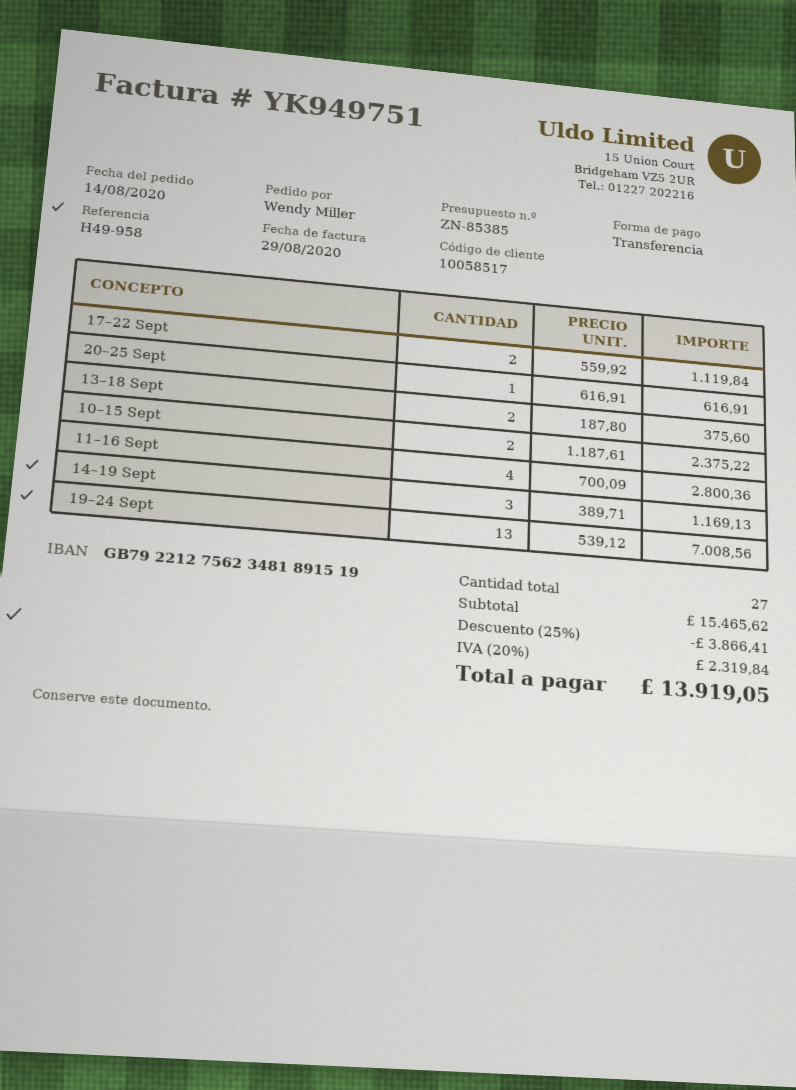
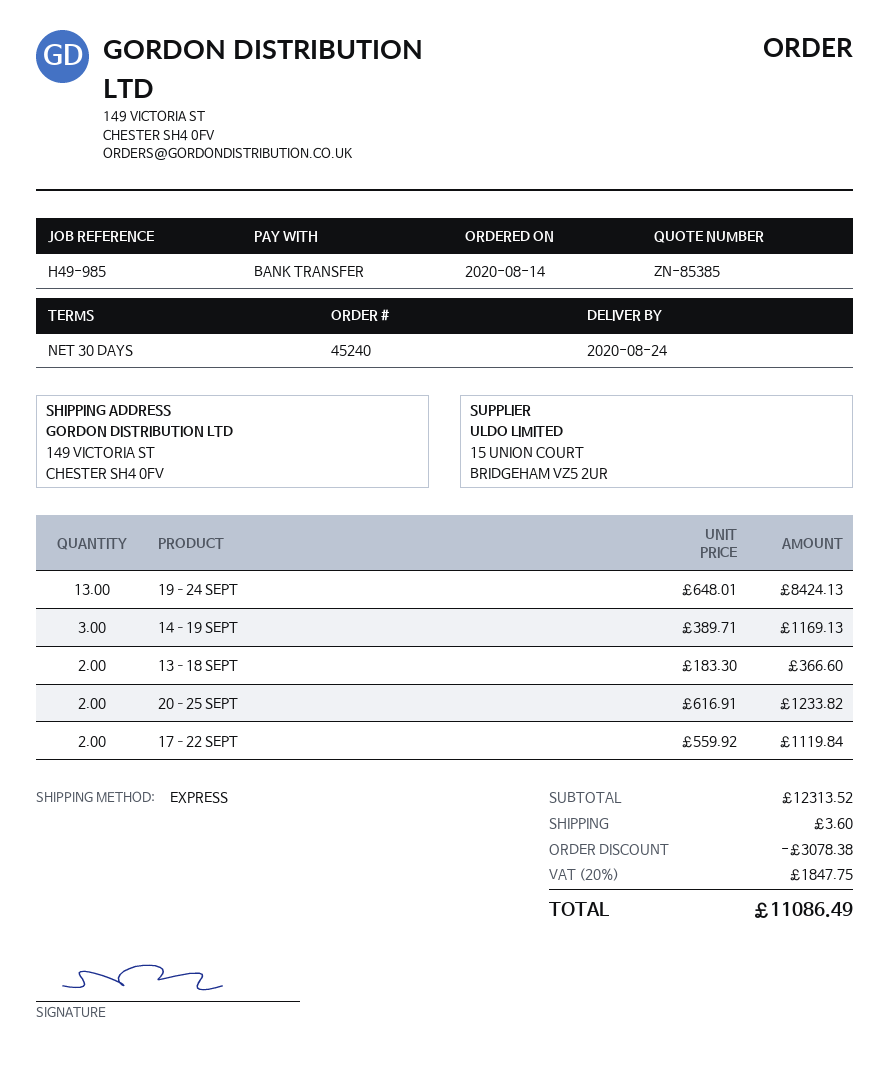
reference: H49-958 -> H49-985
20–25 Sept: 1 x 616.91 = 616.91 -> 2 x 616.91 = 1233.82
13–18 Sept: 2 x 187.80 = 375.60 -> 2 x 183.30 = 366.60
10–15 Sept: 2 x 1187.61 = 2375.22 -> none
11–16 Sept: 4 x 700.09 = 2800.36 -> none
19–24 Sept: 13 x 539.12 = 7008.56 -> 13 x 648.01 = 8424.13
subtotal: 15465.62 -> 12313.52
discount: 3866.41 -> 3078.38
shipping: none -> 3.60
tax: 20% = 2319.84 -> 20% = 1847.75
total: 13919.05 -> 11086.49

